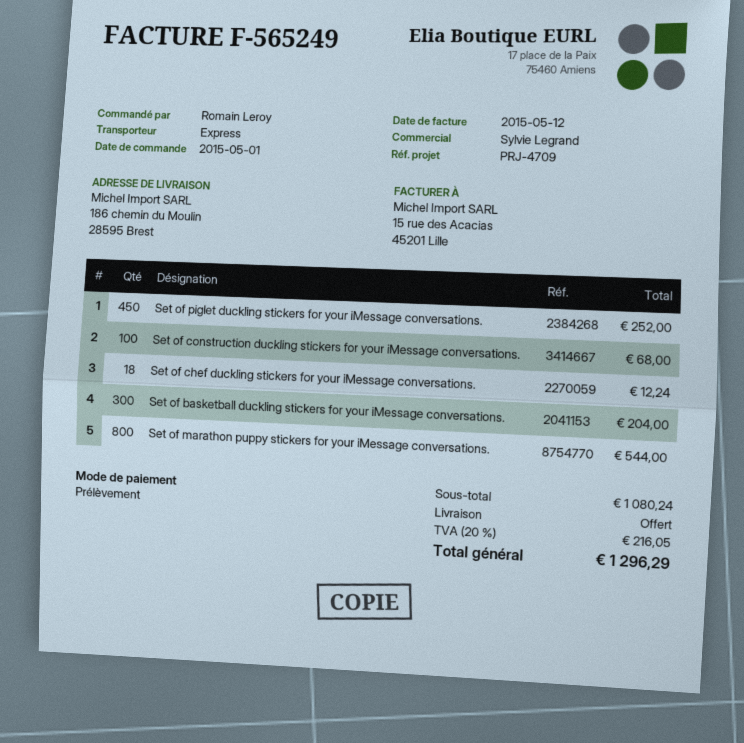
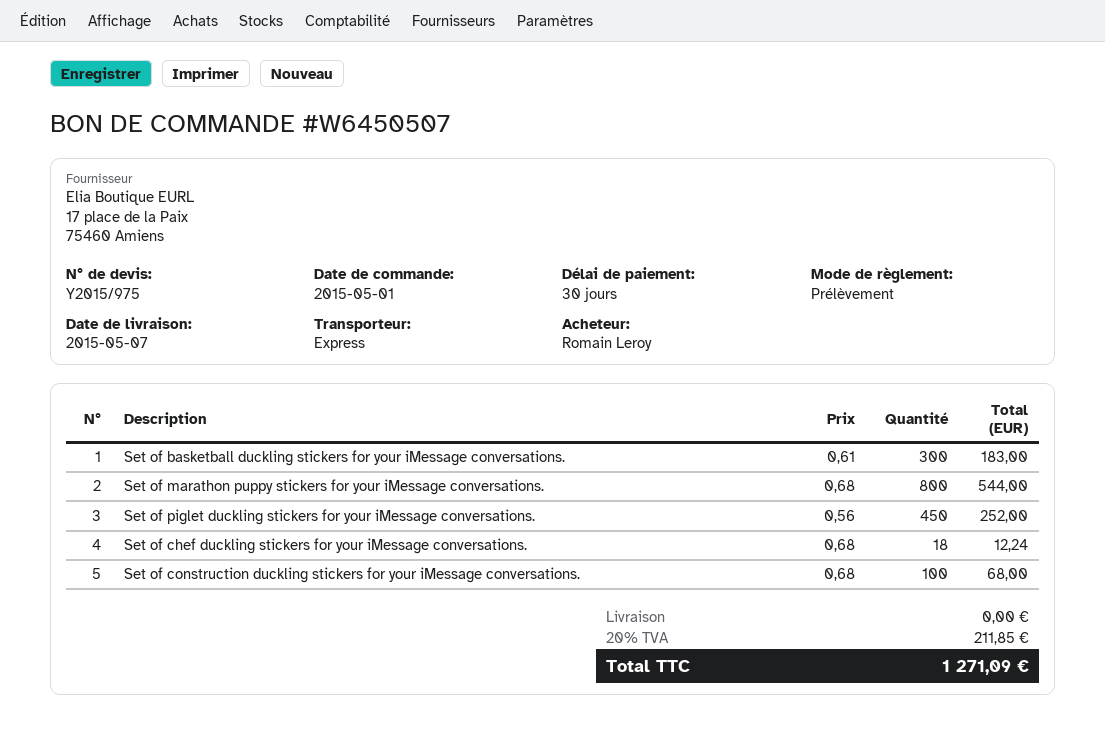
Set of basketball duckling stickers for your iMessage conversations.: 300 for 204.00 -> 300 for 183.00
tax: 20% = 216.05 -> 20% = 211.85
total: 1296.29 -> 1271.09

